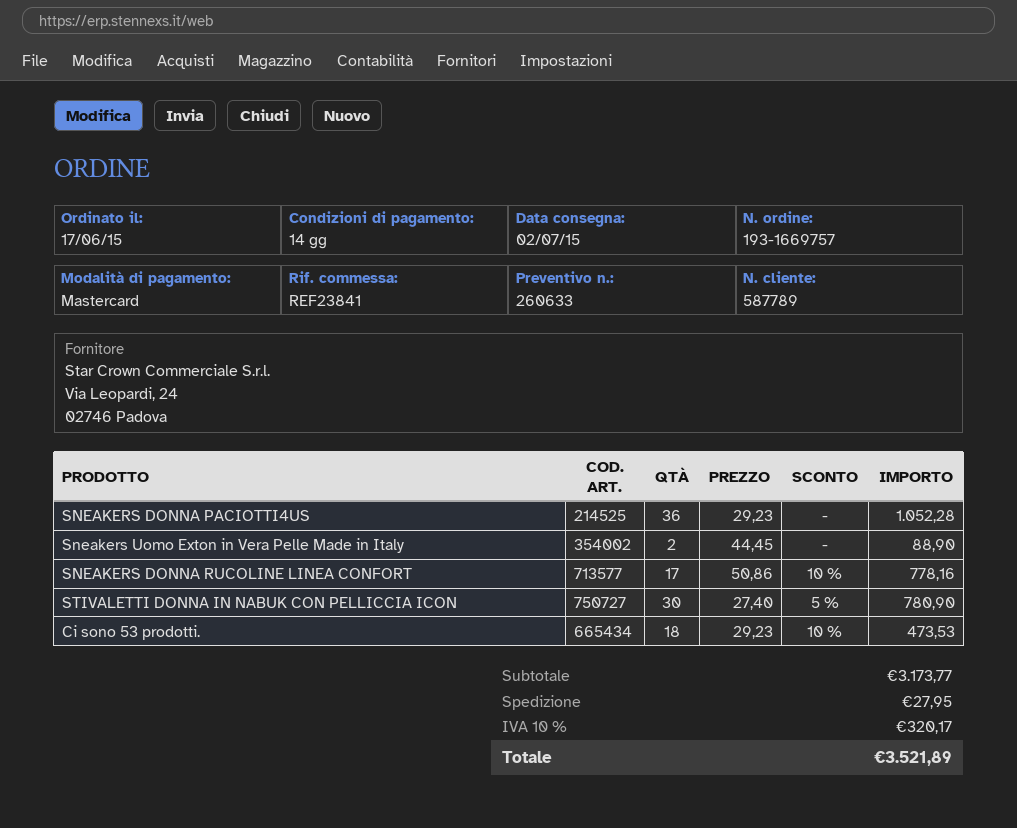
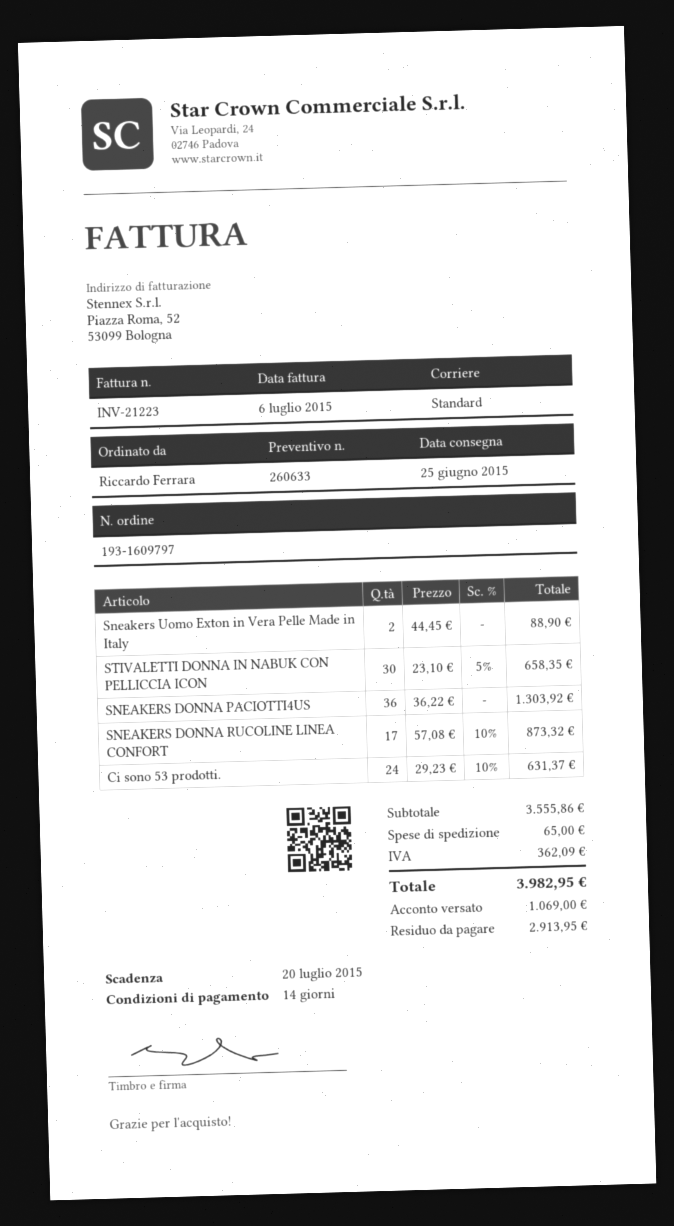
order number: 193-1669757 -> 193-1609797
delivery date: 2015-07-02 -> 2015-06-25
SNEAKERS DONNA PACIOTTI4US: 36 x 29.23 = 1052.28 -> 36 x 36.22 = 1303.92
SNEAKERS DONNA RUCOLINE LINEA CONFORT: 17 x 50.86 - 10% = 778.16 -> 17 x 57.08 - 10% = 873.32
STIVALETTI DONNA IN NABUK CON PELLICCIA ICON: 30 x 27.40 - 5% = 780.90 -> 30 x 23.10 - 5% = 658.35
Ci sono 53 prodotti.: 18 x 29.23 - 10% = 473.53 -> 24 x 29.23 - 10% = 631.37
subtotal: 3173.77 -> 3555.86
shipping: 27.95 -> 65.00
tax: 320.17 -> 362.09
total: 3521.89 -> 3982.95

